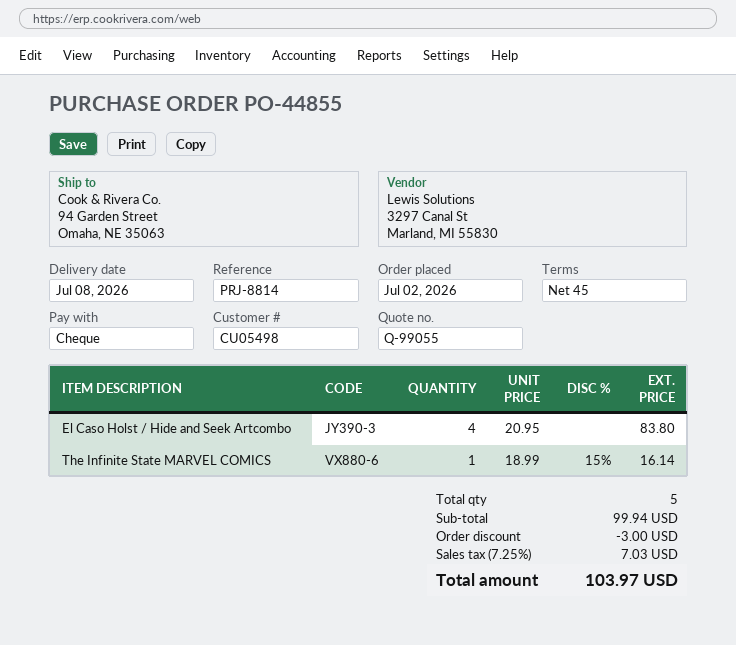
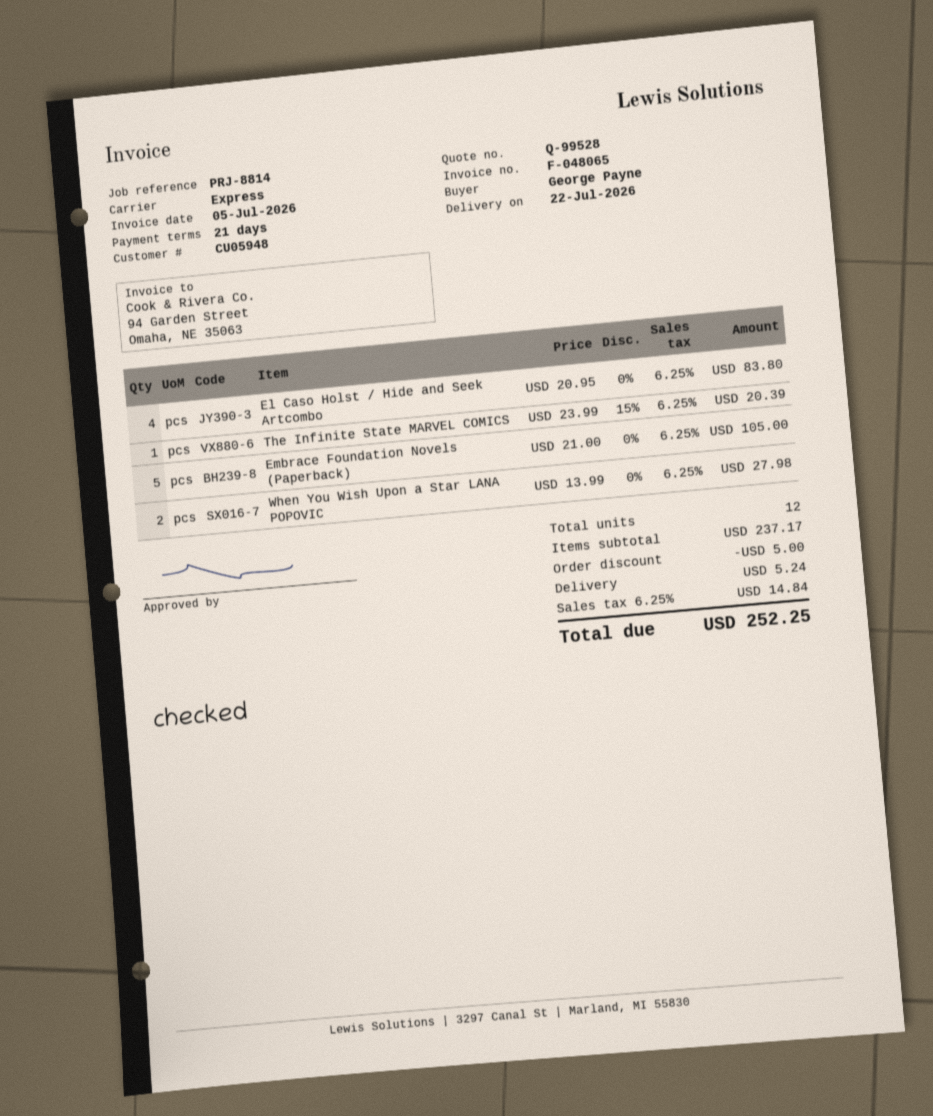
quote number: Q-99055 -> Q-99528
delivery date: 2026-07-08 -> 2026-07-22
payment terms: 45 days -> 21 days
customer number: CU05498 -> CU05948
The Infinite State MARVEL COMICS: 1 x 18.99 - 15% = 16.14 -> 1 x 23.99 - 15% = 20.39
Embrace Foundation Novels (Paperback): none -> 5 x 21.00 = 105.00
When You Wish Upon a Star LANA POPOVIC: none -> 2 x 13.99 = 27.98
total quantity: 5 -> 12
subtotal: 99.94 -> 237.17
discount: 3.00 -> 5.00
shipping: none -> 5.24
tax: 7.25% = 7.03 -> 6.25% = 14.84
total: 103.97 -> 252.25

